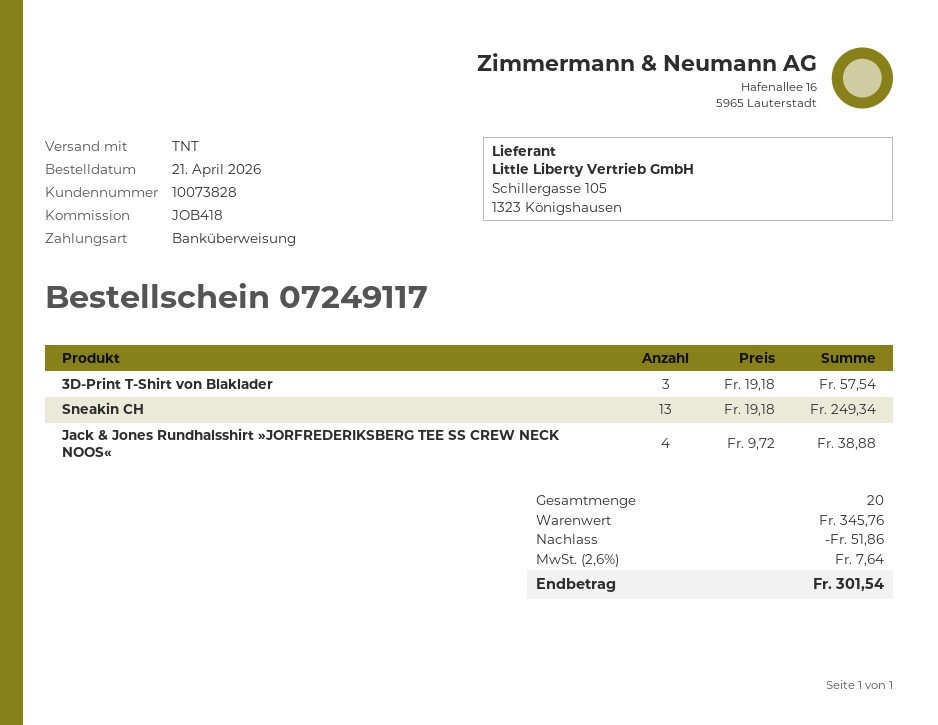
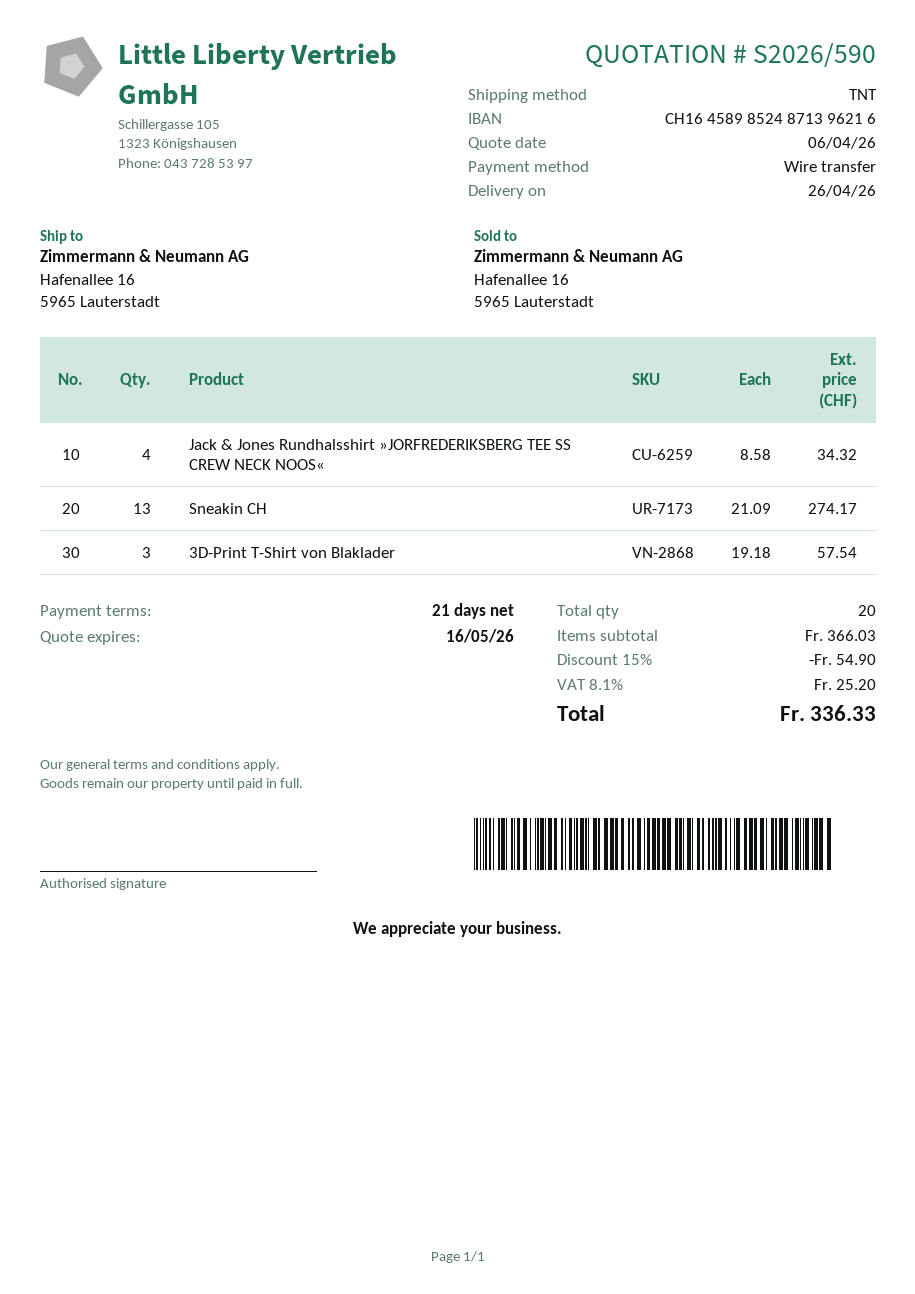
Sneakin CH: 13 x 19.18 = 249.34 -> 13 x 21.09 = 274.17
Jack & Jones Rundhalsshirt »JORFREDERIKSBERG TEE SS CREW NECK NOOS«: 4 x 9.72 = 38.88 -> 4 x 8.58 = 34.32
subtotal: 345.76 -> 366.03
discount: 51.86 -> 54.90
tax: 2.6% = 7.64 -> 8.1% = 25.20
total: 301.54 -> 336.33

